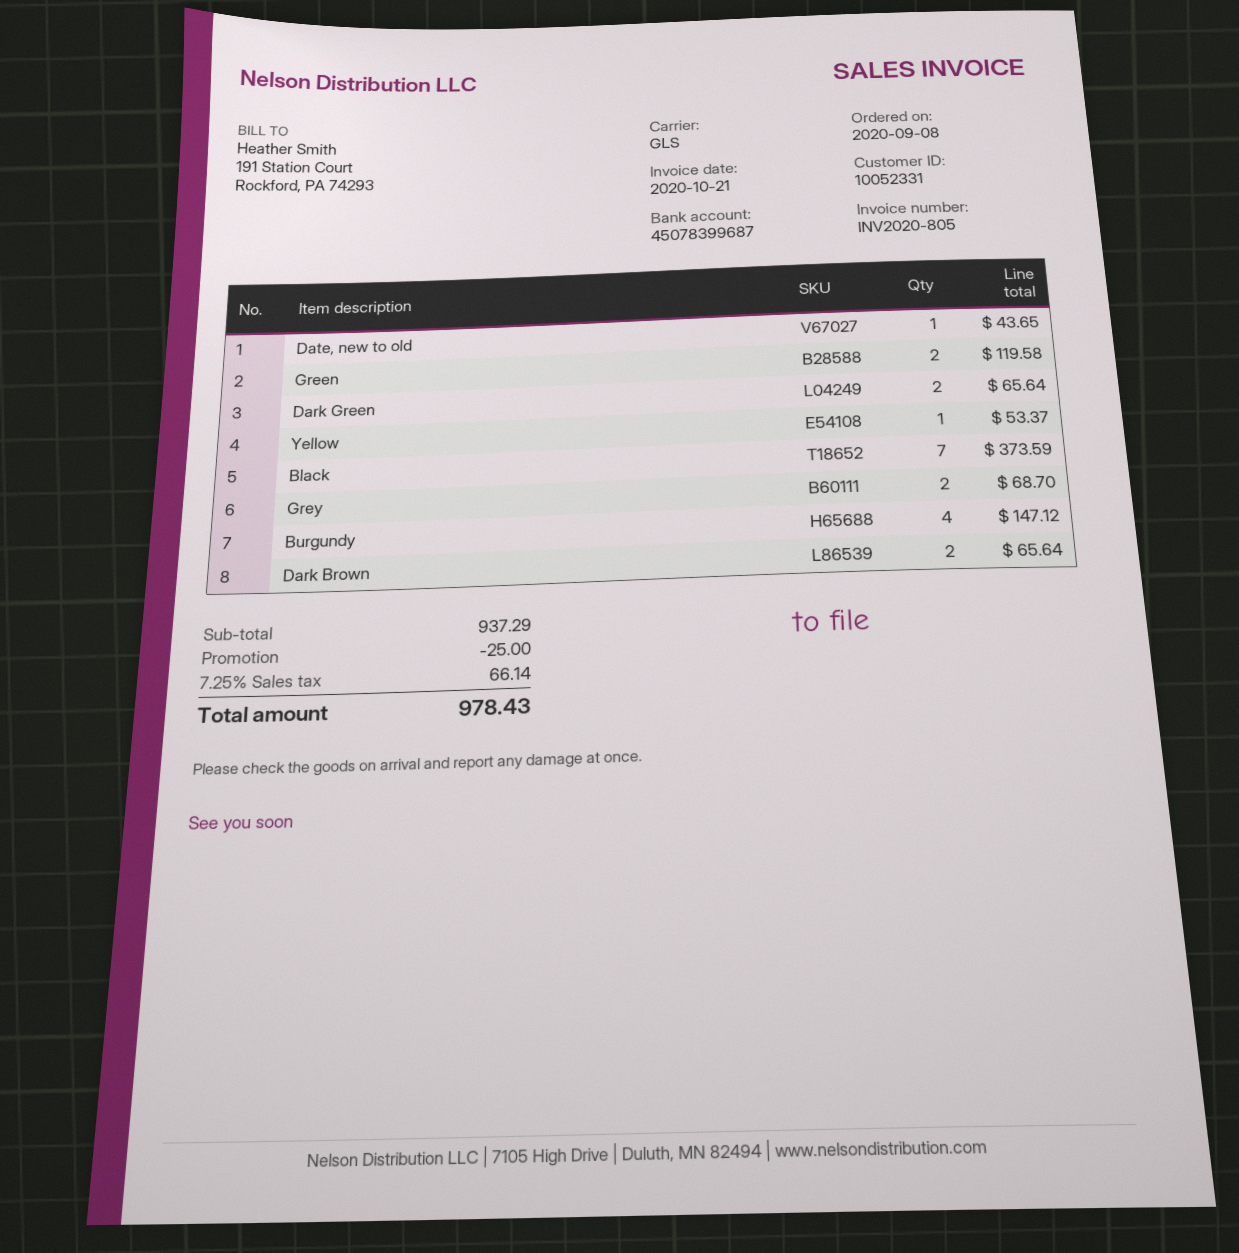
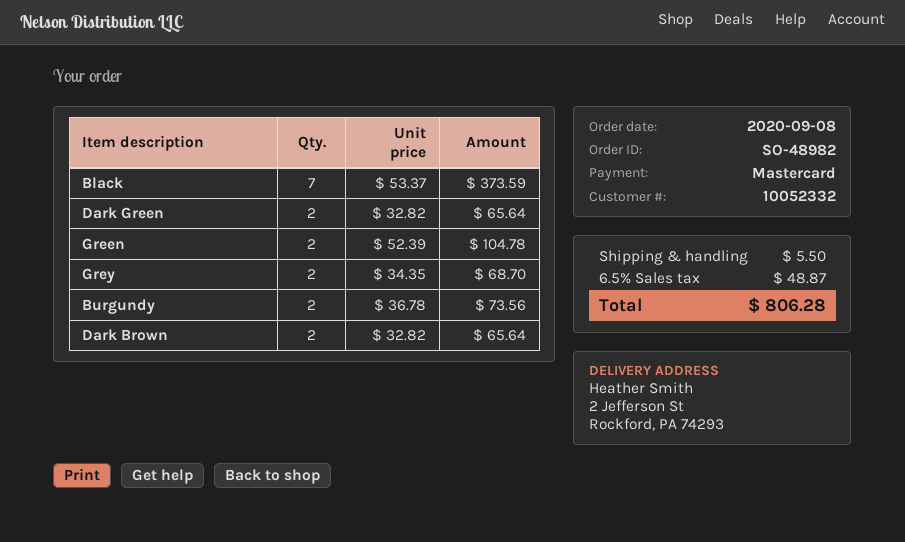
customer number: 10052331 -> 10052332
Date, new to old: 1 for 43.65 -> none
Green: 2 for 119.58 -> 2 for 104.78
Yellow: 1 for 53.37 -> none
Burgundy: 4 for 147.12 -> 2 for 73.56
discount: 25.00 -> none
shipping: none -> 5.50
tax: 7.25% = 66.14 -> 6.5% = 48.87
total: 978.43 -> 806.28

